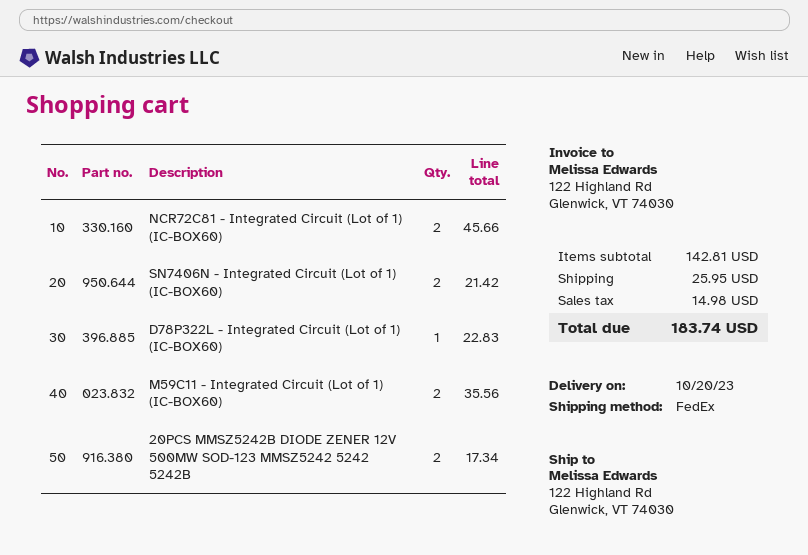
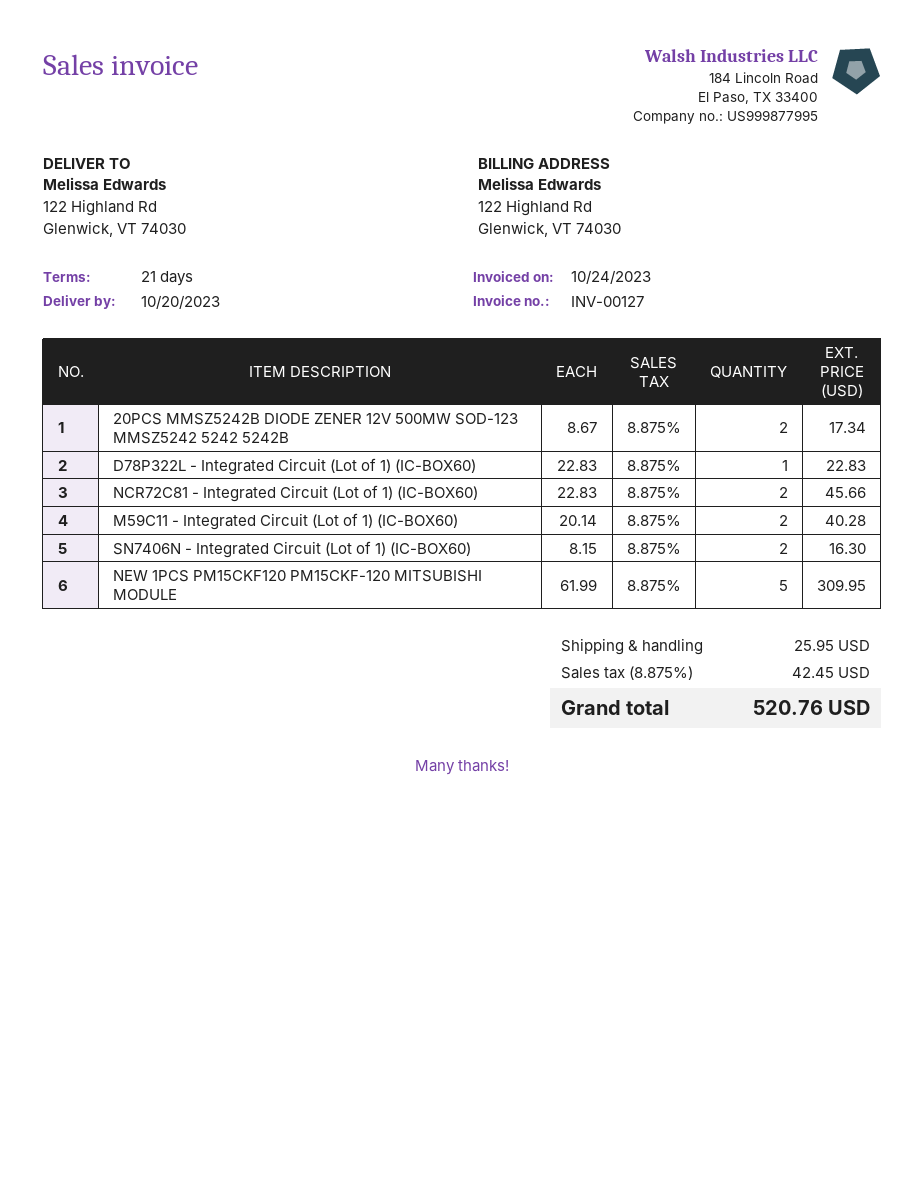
SN7406N - Integrated Circuit (Lot of 1) (IC-BOX60): 2 for 21.42 -> 2 for 16.30
M59C11 - Integrated Circuit (Lot of 1) (IC-BOX60): 2 for 35.56 -> 2 for 40.28
NEW 1PCS PM15CKF120 PM15CKF-120 MITSUBISHI MODULE: none -> 5 for 309.95
tax: 14.98 -> 42.45
total: 183.74 -> 520.76

